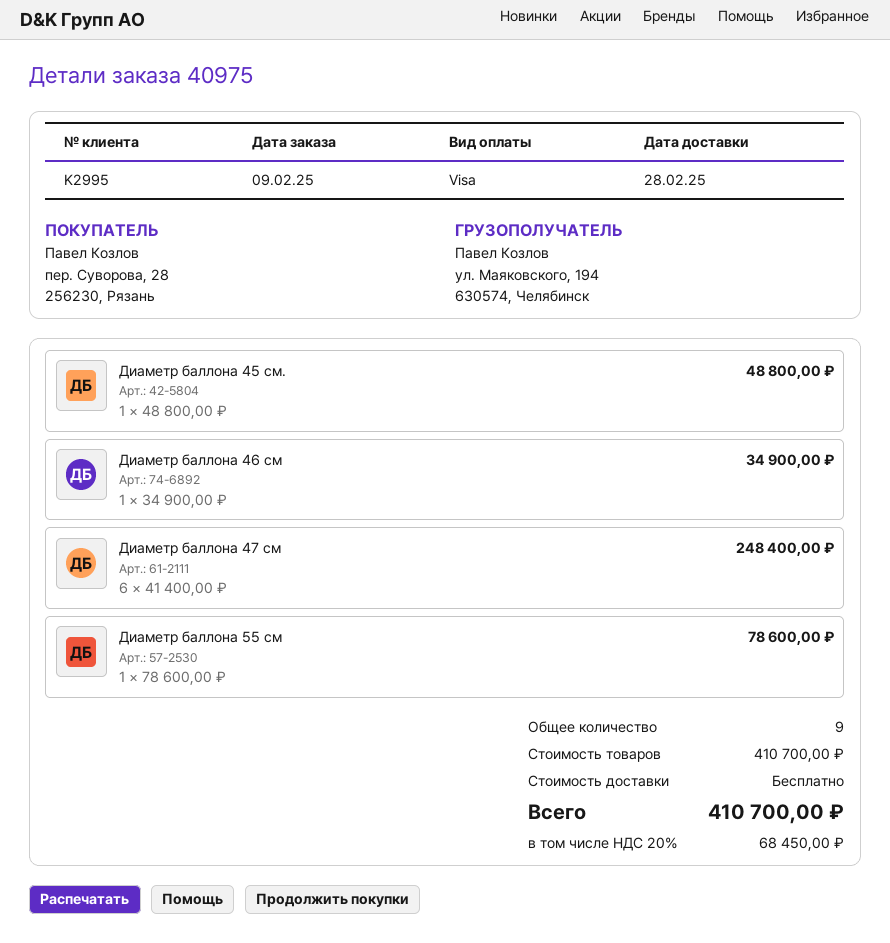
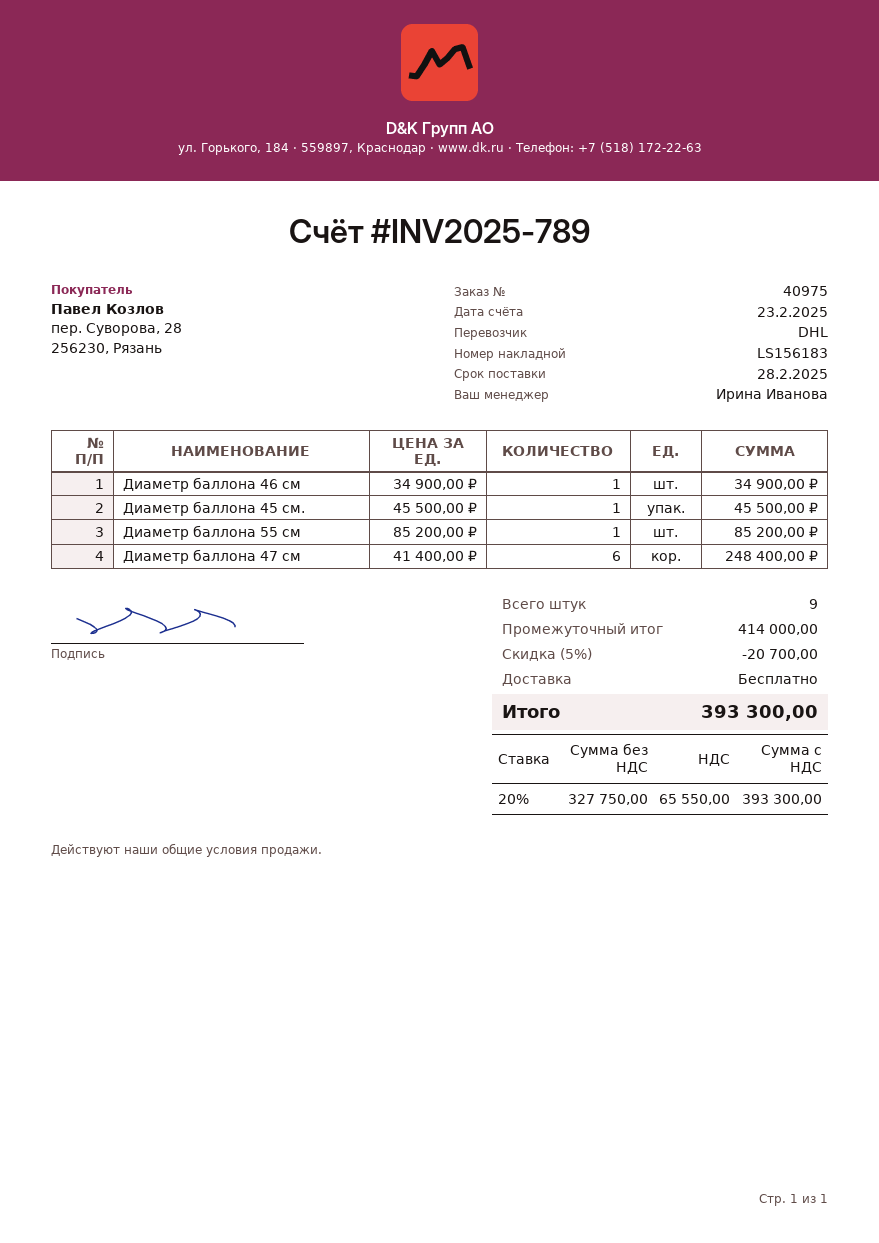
Диаметр баллона 45 см.: 1 x 48800.00 = 48800.00 -> 1 x 45500.00 = 45500.00
Диаметр баллона 55 см: 1 x 78600.00 = 78600.00 -> 1 x 85200.00 = 85200.00
subtotal: 410700.00 -> 414000.00
discount: none -> 5% = 20700.00
tax: 20% = 68450.00 -> 20% = 65550.00
total: 410700.00 -> 393300.00

